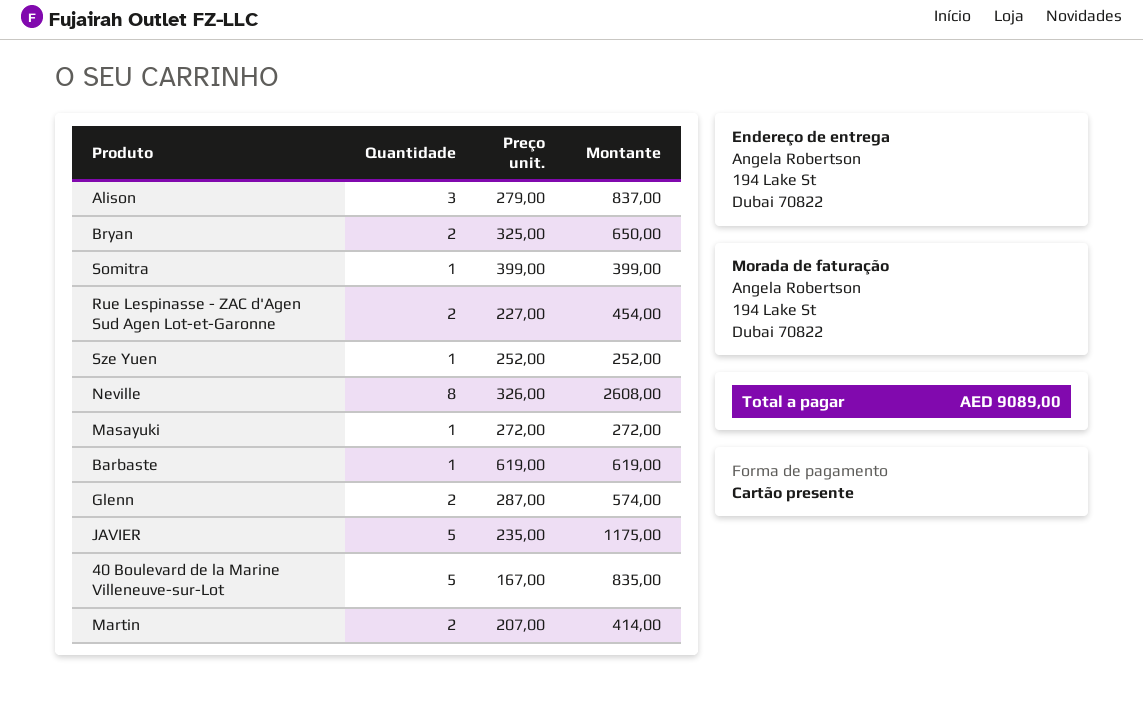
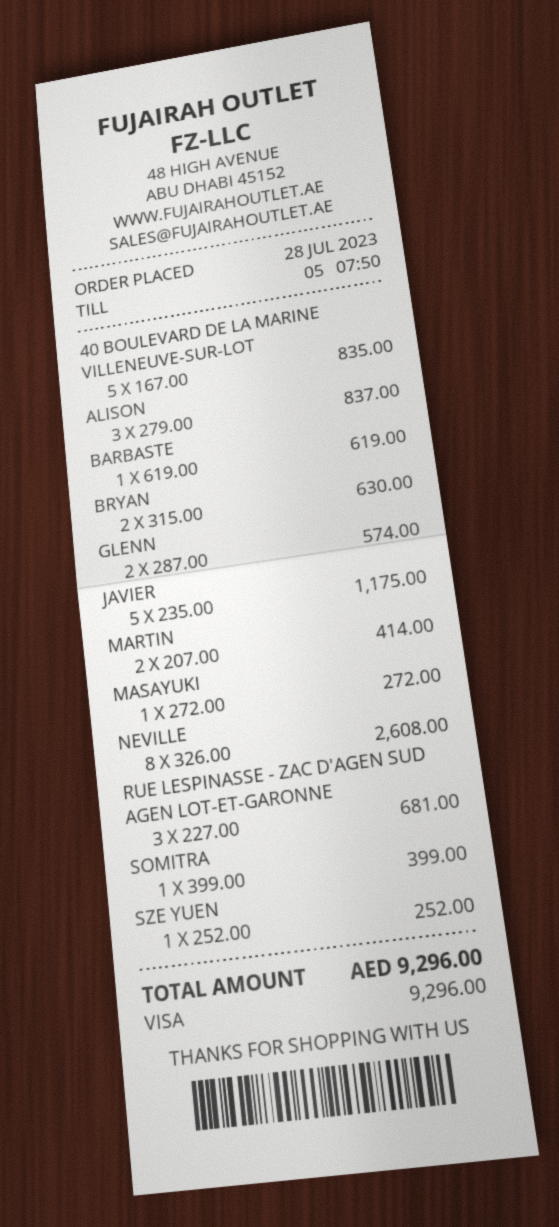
payment method: gift card -> Visa
Bryan: 2 x 325.00 = 650.00 -> 2 x 315.00 = 630.00
Rue Lespinasse - ZAC d'Agen Sud Agen Lot-et-Garonne: 2 x 227.00 = 454.00 -> 3 x 227.00 = 681.00
total: 9089.00 -> 9296.00

